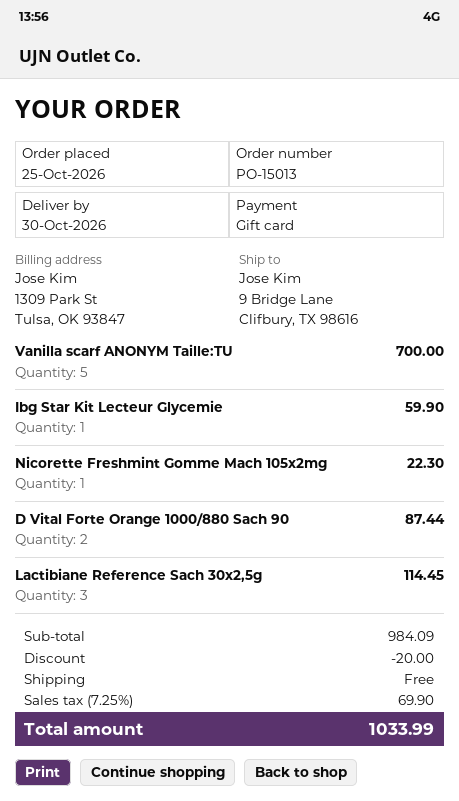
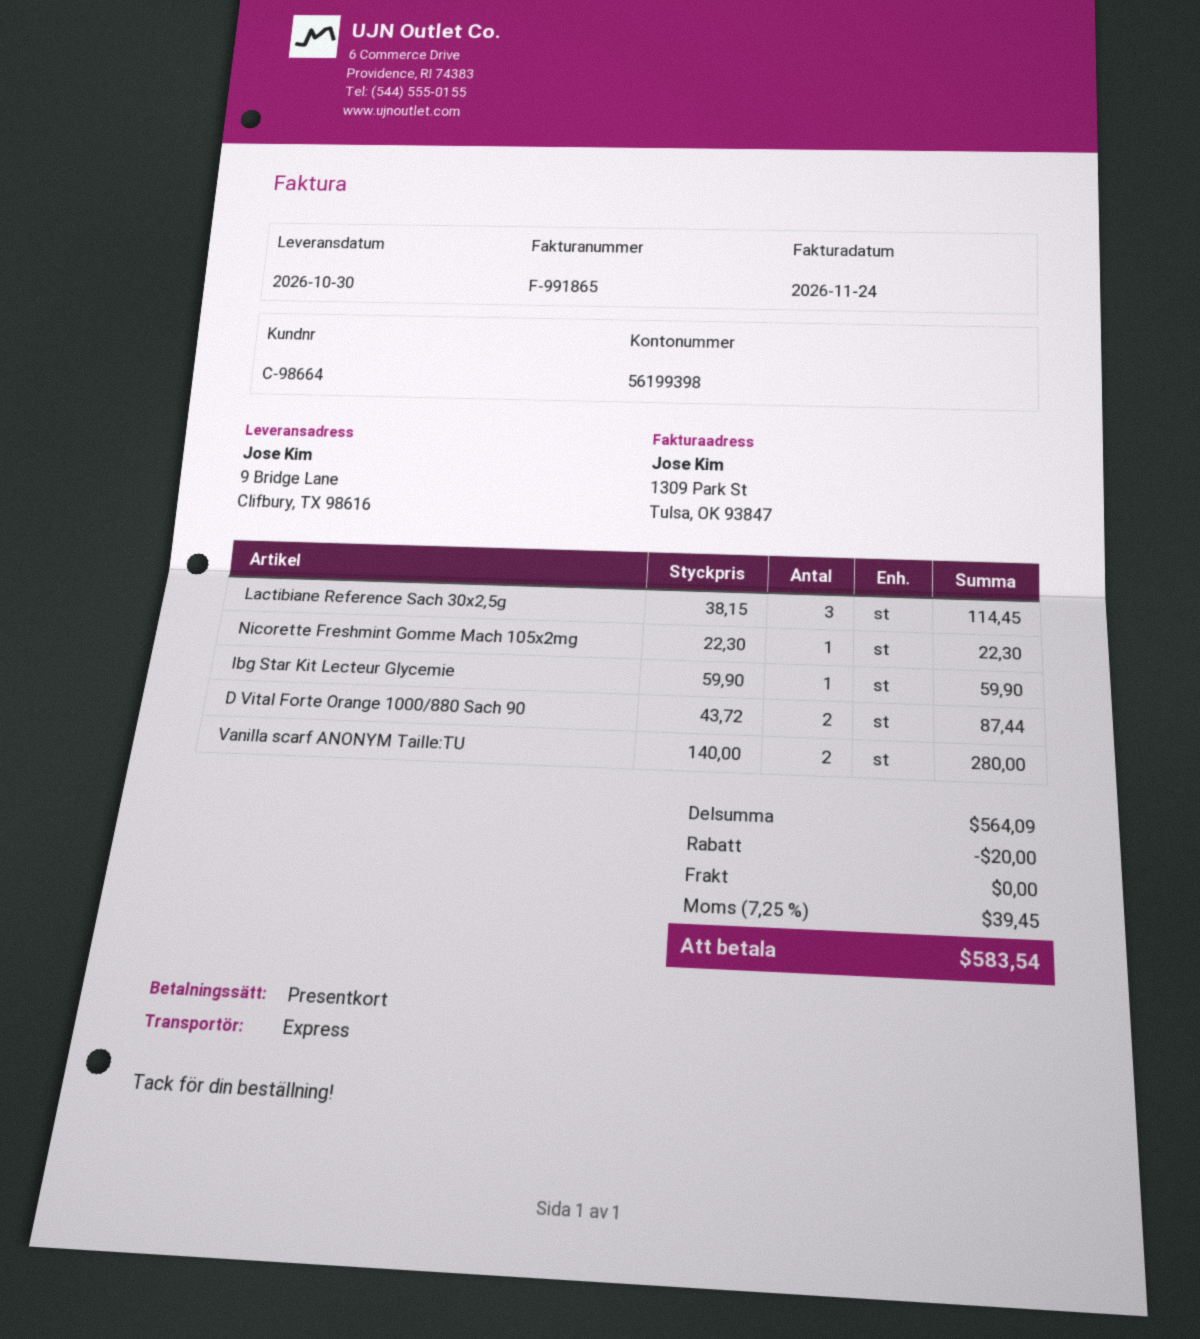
Vanilla scarf ANONYM Taille:TU: 5 for 700.00 -> 2 for 280.00
subtotal: 984.09 -> 564.09
tax: 7.25% = 69.90 -> 7.25% = 39.45
total: 1033.99 -> 583.54

